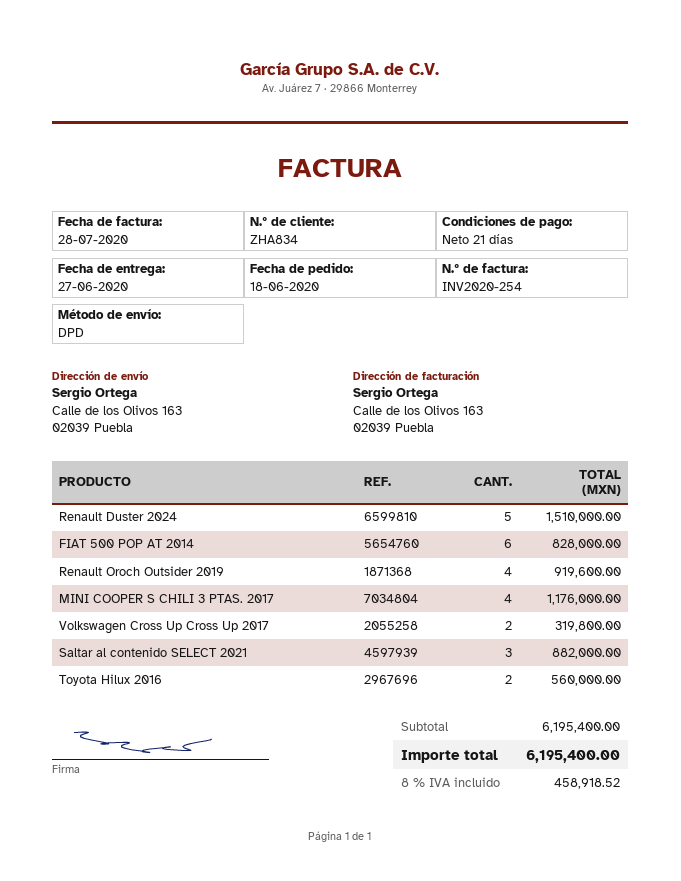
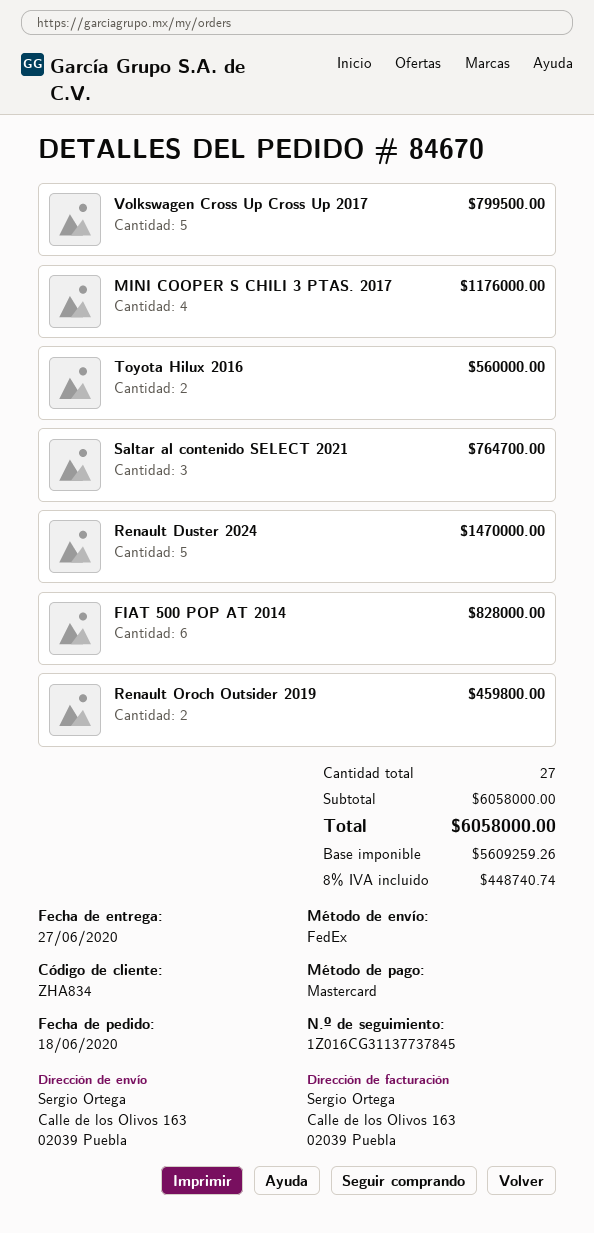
shipping method: DPD -> FedEx
Renault Duster 2024: 5 for 1510000.00 -> 5 for 1470000.00
Renault Oroch Outsider 2019: 4 for 919600.00 -> 2 for 459800.00
Volkswagen Cross Up Cross Up 2017: 2 for 319800.00 -> 5 for 799500.00
Saltar al contenido SELECT 2021: 3 for 882000.00 -> 3 for 764700.00
subtotal: 6195400.00 -> 6058000.00
tax: 8% = 458918.52 -> 8% = 448740.74
total: 6195400.00 -> 6058000.00

